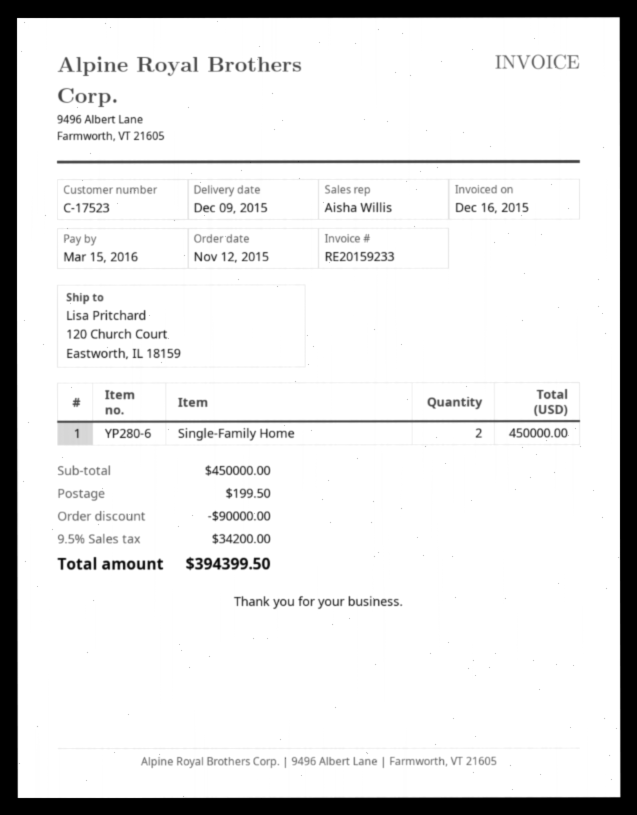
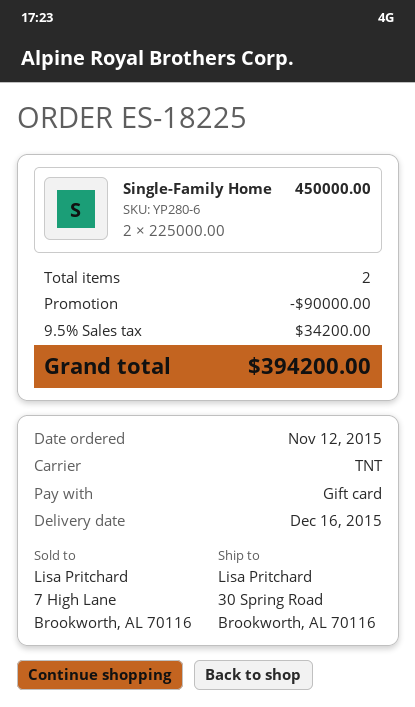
delivery date: 2015-12-09 -> 2015-12-16
ship to: 120 Church Court, Eastworth, IL 18159 -> 30 Spring Road, Brookworth, AL 70116
shipping: 199.50 -> none
total: 394399.50 -> 394200.00

